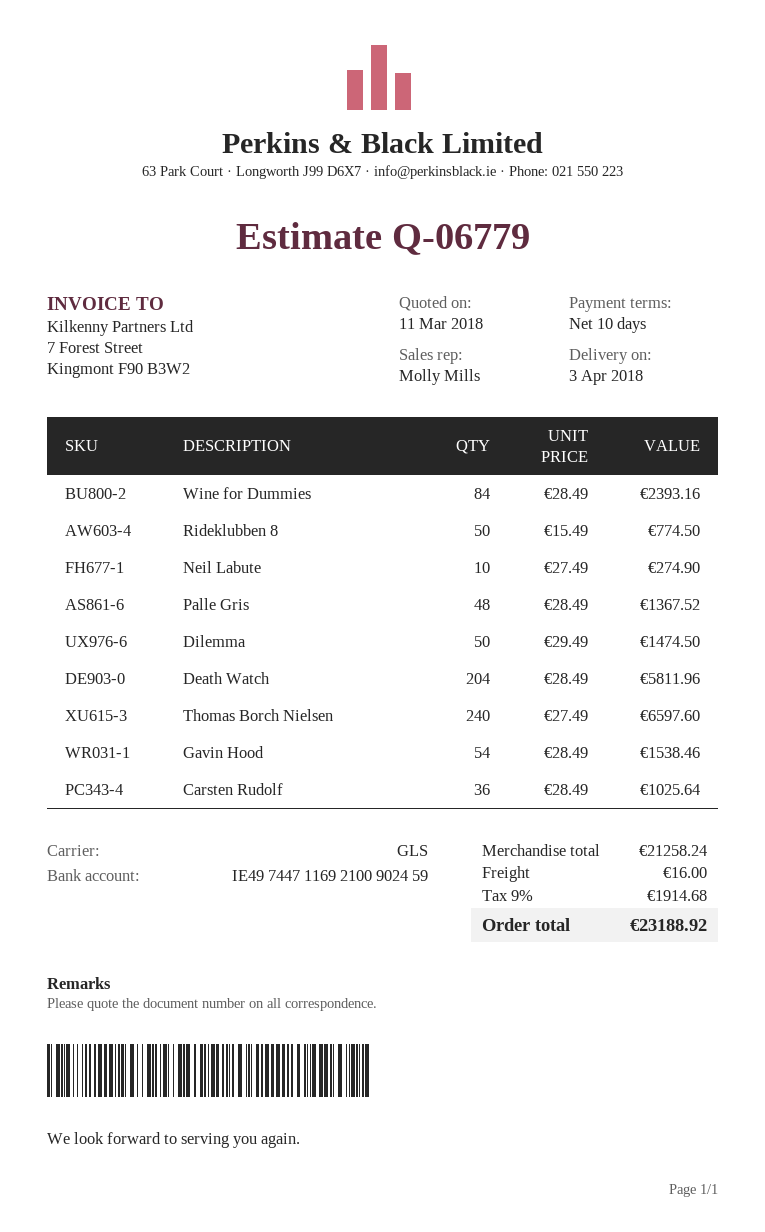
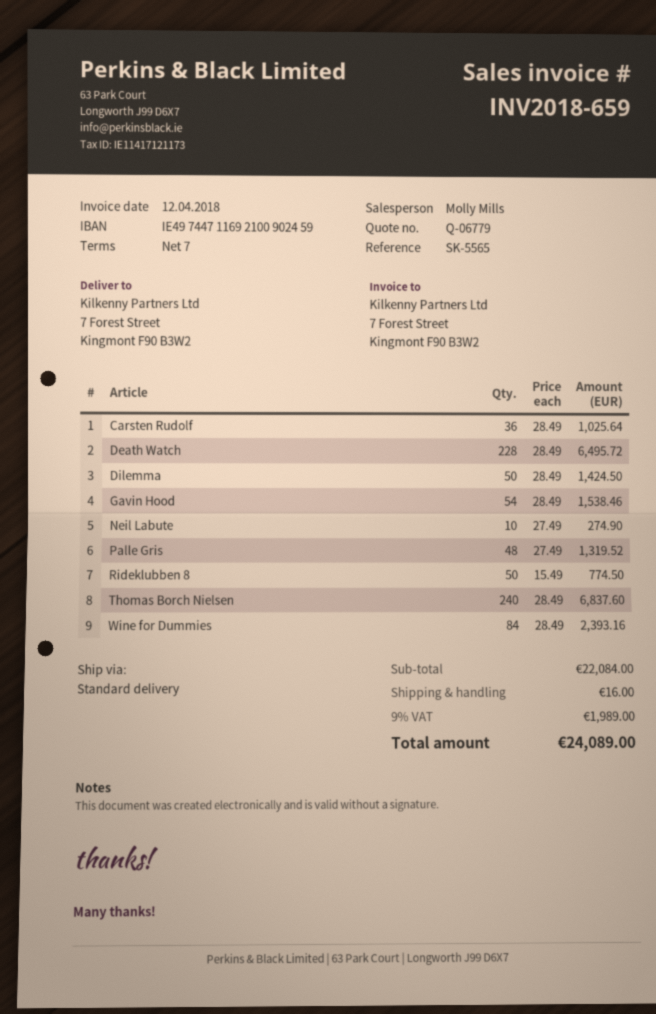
payment terms: 10 days -> 7 days
shipping method: GLS -> standard
Palle Gris: 48 x 28.49 = 1367.52 -> 48 x 27.49 = 1319.52
Dilemma: 50 x 29.49 = 1474.50 -> 50 x 28.49 = 1424.50
Death Watch: 204 x 28.49 = 5811.96 -> 228 x 28.49 = 6495.72
Thomas Borch Nielsen: 240 x 27.49 = 6597.60 -> 240 x 28.49 = 6837.60
subtotal: 21258.24 -> 22084.00
tax: 9% = 1914.68 -> 9% = 1989.00
total: 23188.92 -> 24089.00

